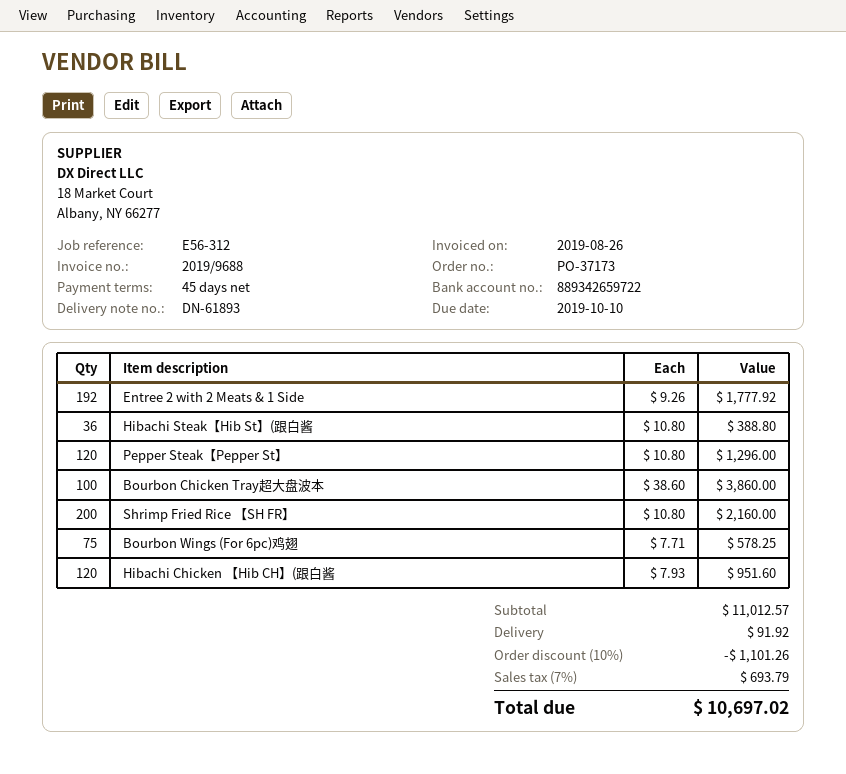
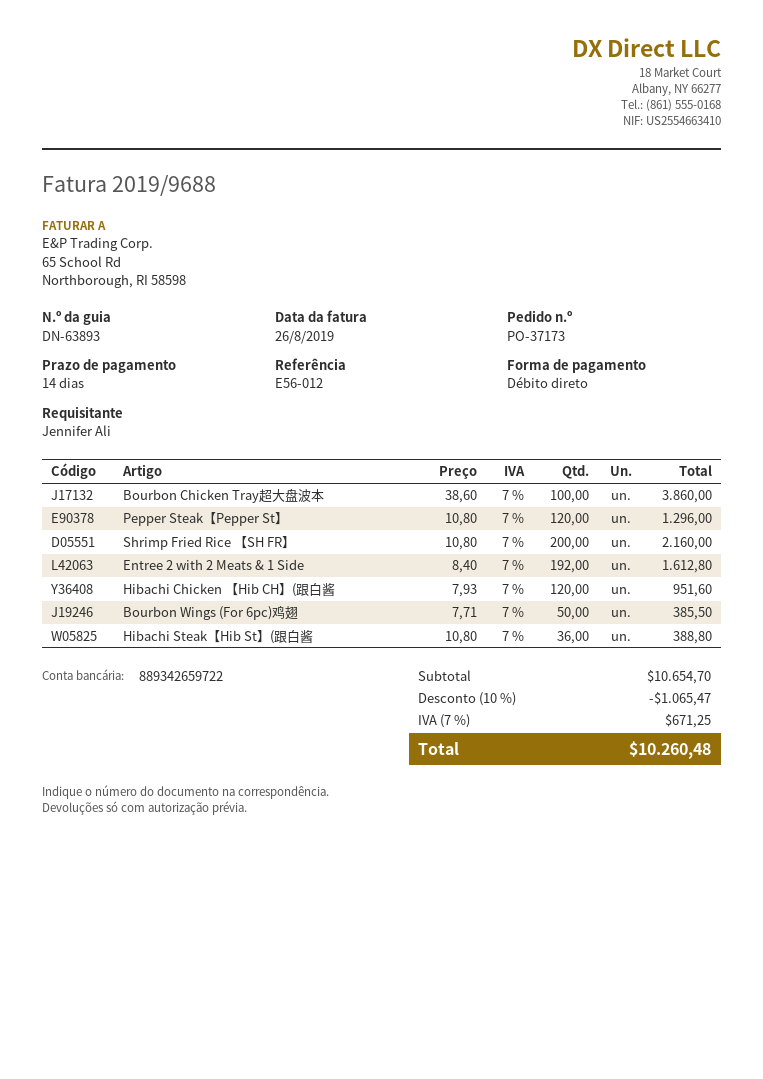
delivery note number: DN-61893 -> DN-63893
payment terms: 45 days -> 14 days
reference: E56-312 -> E56-012
Entree 2 with 2 Meats & 1 Side: 192 x 9.26 = 1777.92 -> 192 x 8.40 = 1612.80
Bourbon Wings (For 6pc)鸡翅: 75 x 7.71 = 578.25 -> 50 x 7.71 = 385.50
subtotal: 11012.57 -> 10654.70
discount: 10% = 1101.26 -> 10% = 1065.47
shipping: 91.92 -> none
tax: 7% = 693.79 -> 7% = 671.25
total: 10697.02 -> 10260.48

